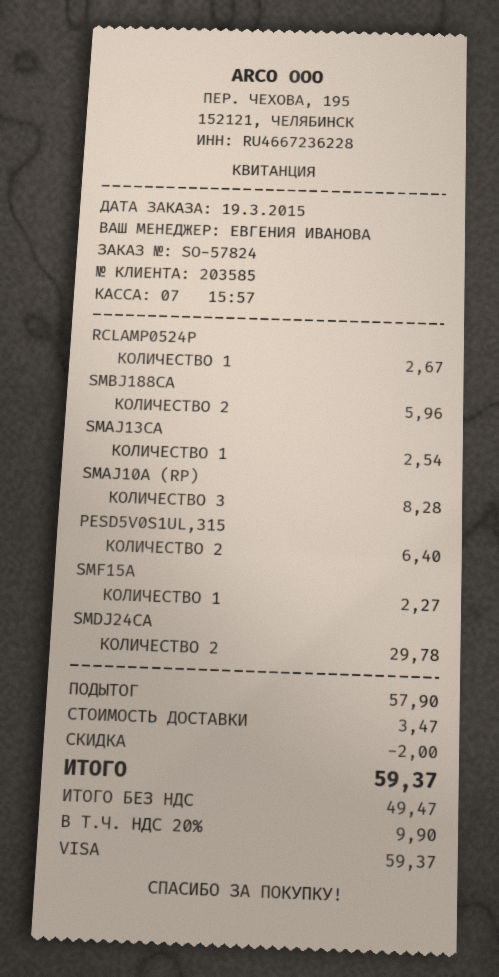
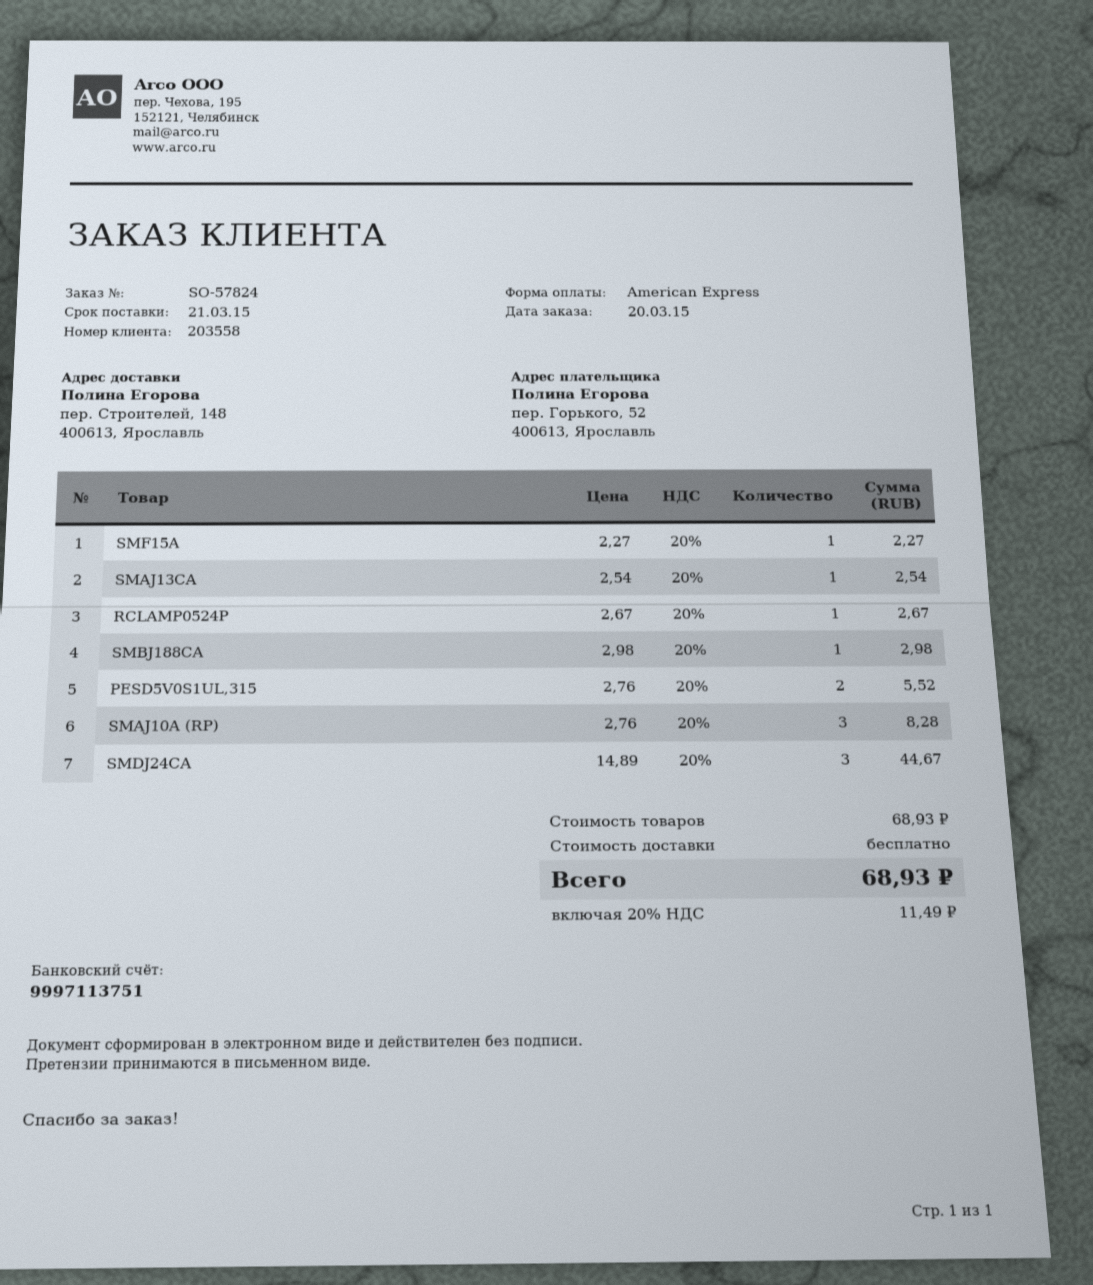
order date: 2015-03-19 -> 2015-03-20
customer number: 203585 -> 203558
payment method: Visa -> American Express
SMBJ188CA: 2 for 5.96 -> 1 for 2.98
PESD5V0S1UL,315: 2 for 6.40 -> 2 for 5.52
SMDJ24CA: 2 for 29.78 -> 3 for 44.67
subtotal: 57.90 -> 68.93
discount: 2.00 -> none
shipping: 3.47 -> 0.00
tax: 20% = 9.90 -> 20% = 11.49
total: 59.37 -> 68.93

